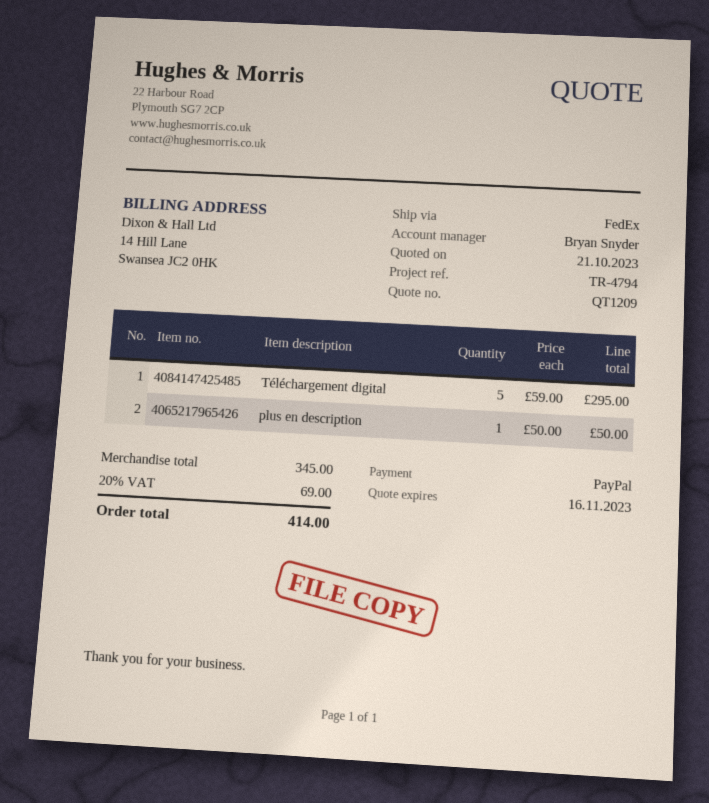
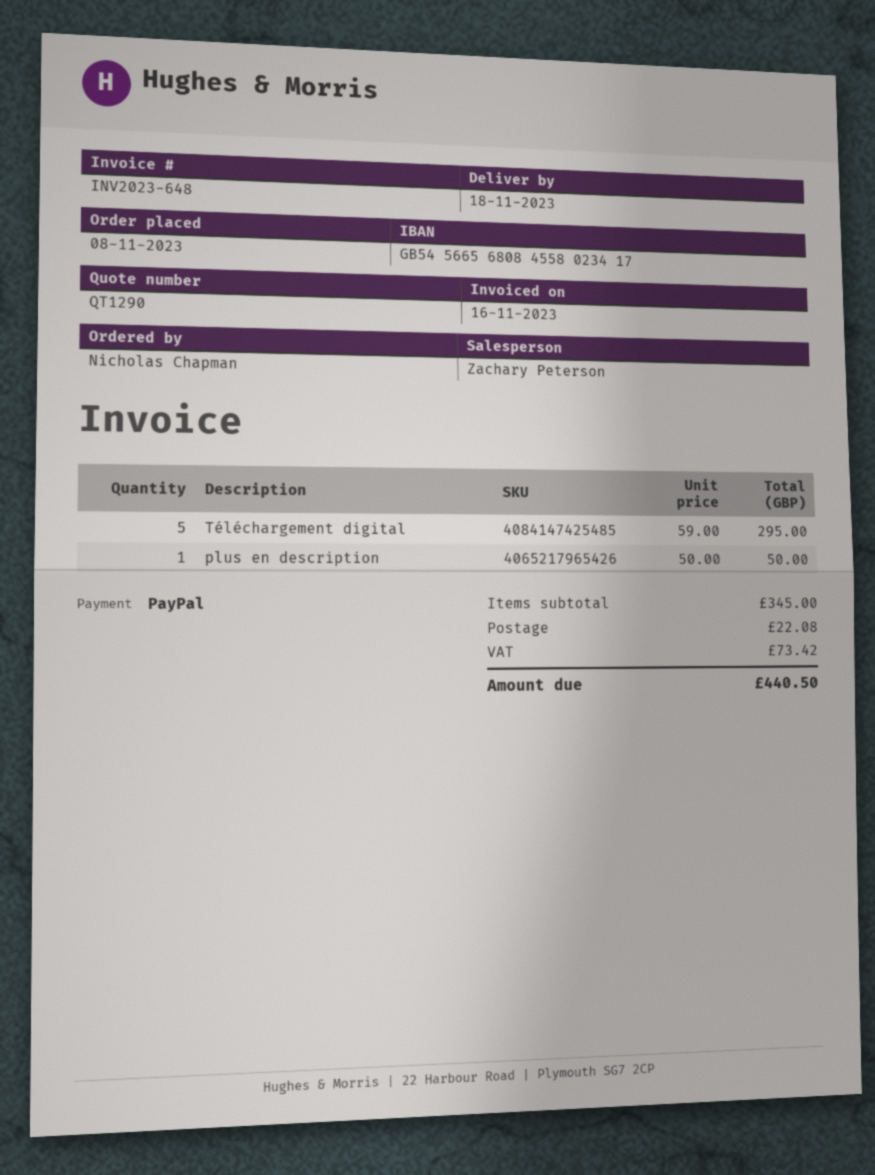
quote number: QT1209 -> QT1290
sales rep: Bryan Snyder -> Zachary Peterson
shipping: none -> 22.08
tax: 69.00 -> 73.42
total: 414.00 -> 440.50

